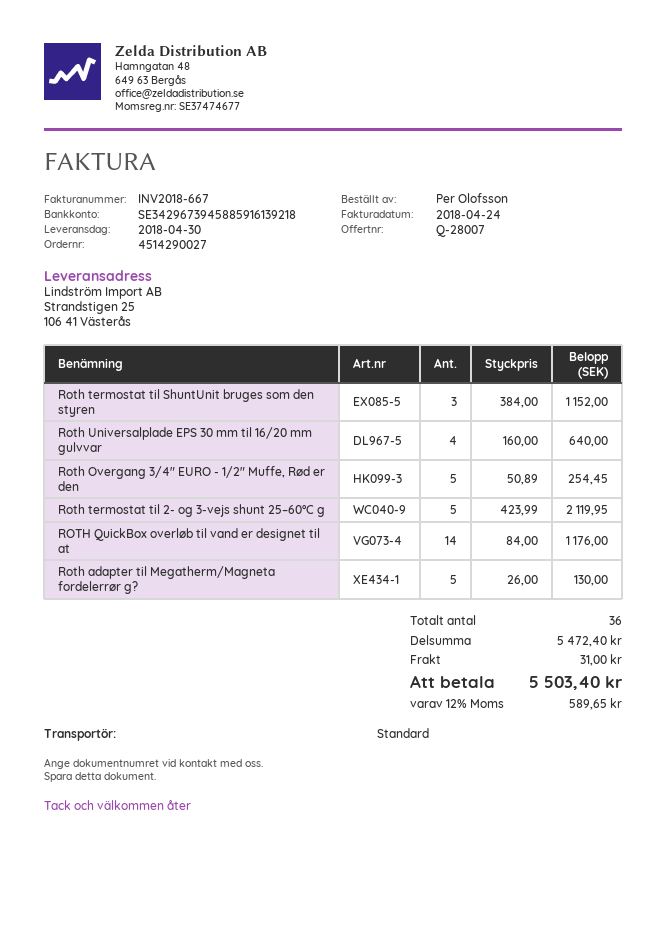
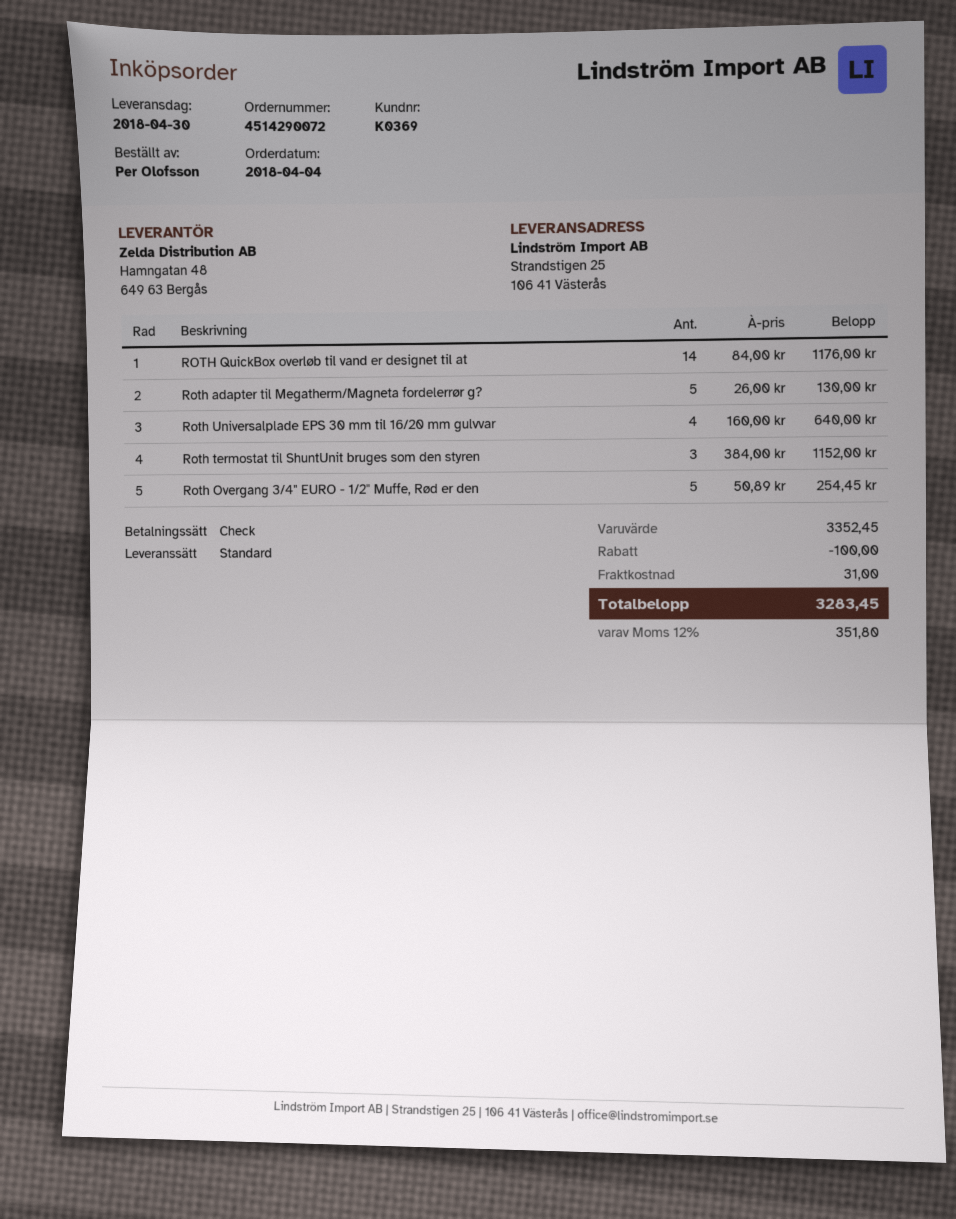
order number: 4514290027 -> 4514290072
Roth termostat til 2- og 3-vejs shunt 25–60°C g: 5 x 423.99 = 2119.95 -> none
subtotal: 5472.40 -> 3352.45
discount: none -> 100.00
tax: 12% = 589.65 -> 12% = 351.80
total: 5503.40 -> 3283.45

